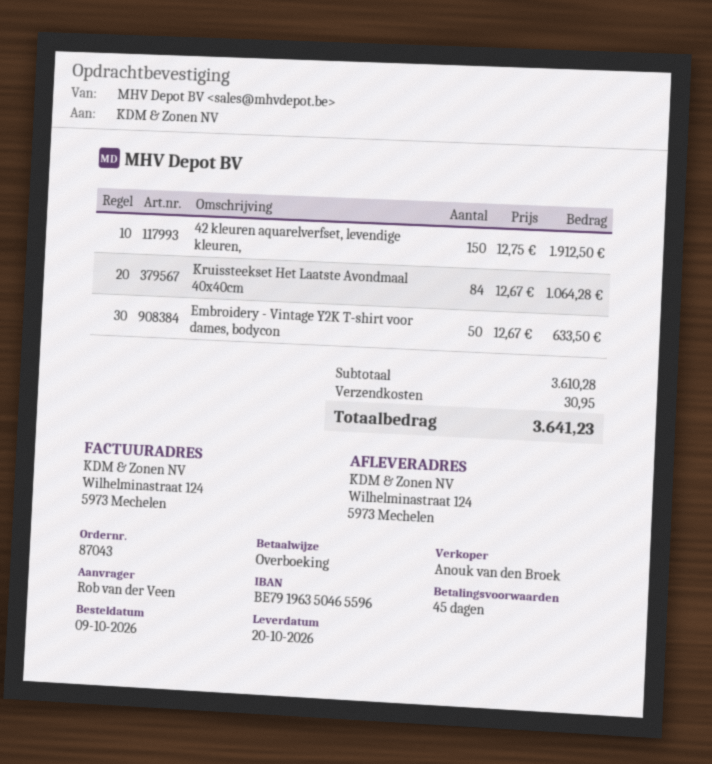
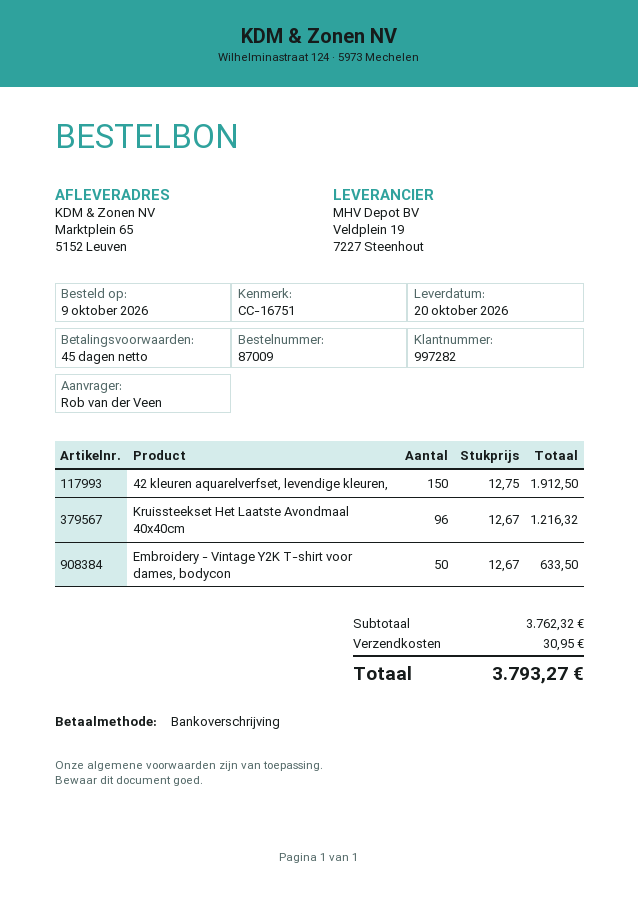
order number: 87043 -> 87009
ship to: Wilhelminastraat 124, 5973 Mechelen -> Marktplein 65, 5152 Leuven
Kruissteekset Het Laatste Avondmaal 40x40cm: 84 x 12.67 = 1064.28 -> 96 x 12.67 = 1216.32
subtotal: 3610.28 -> 3762.32
total: 3641.23 -> 3793.27

